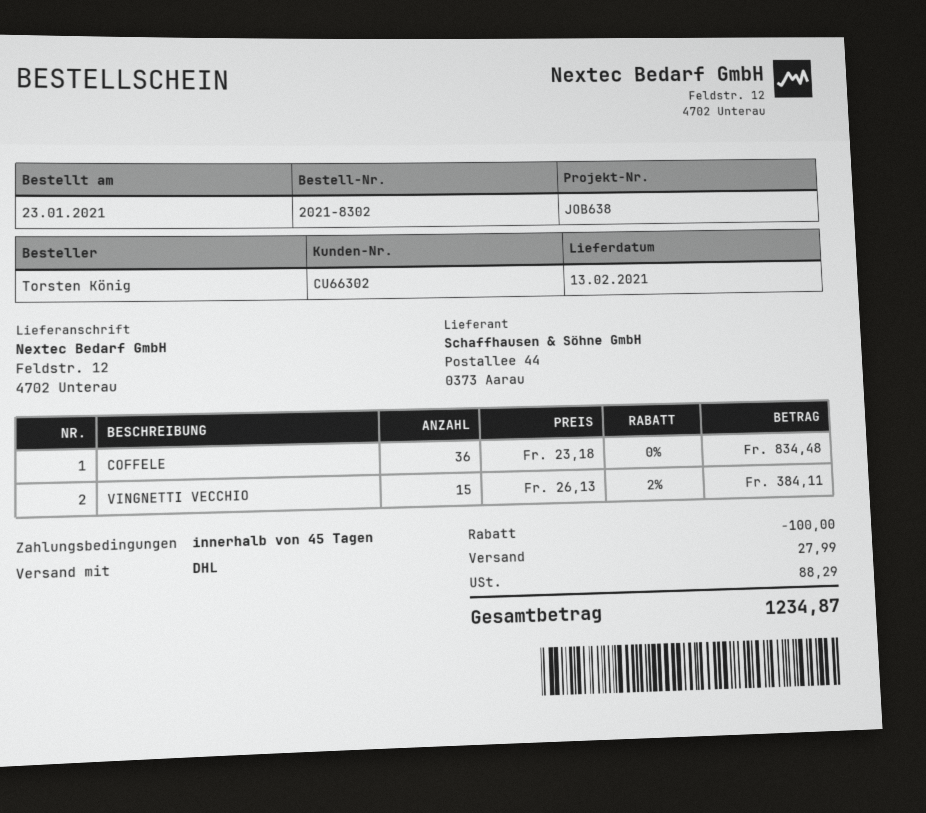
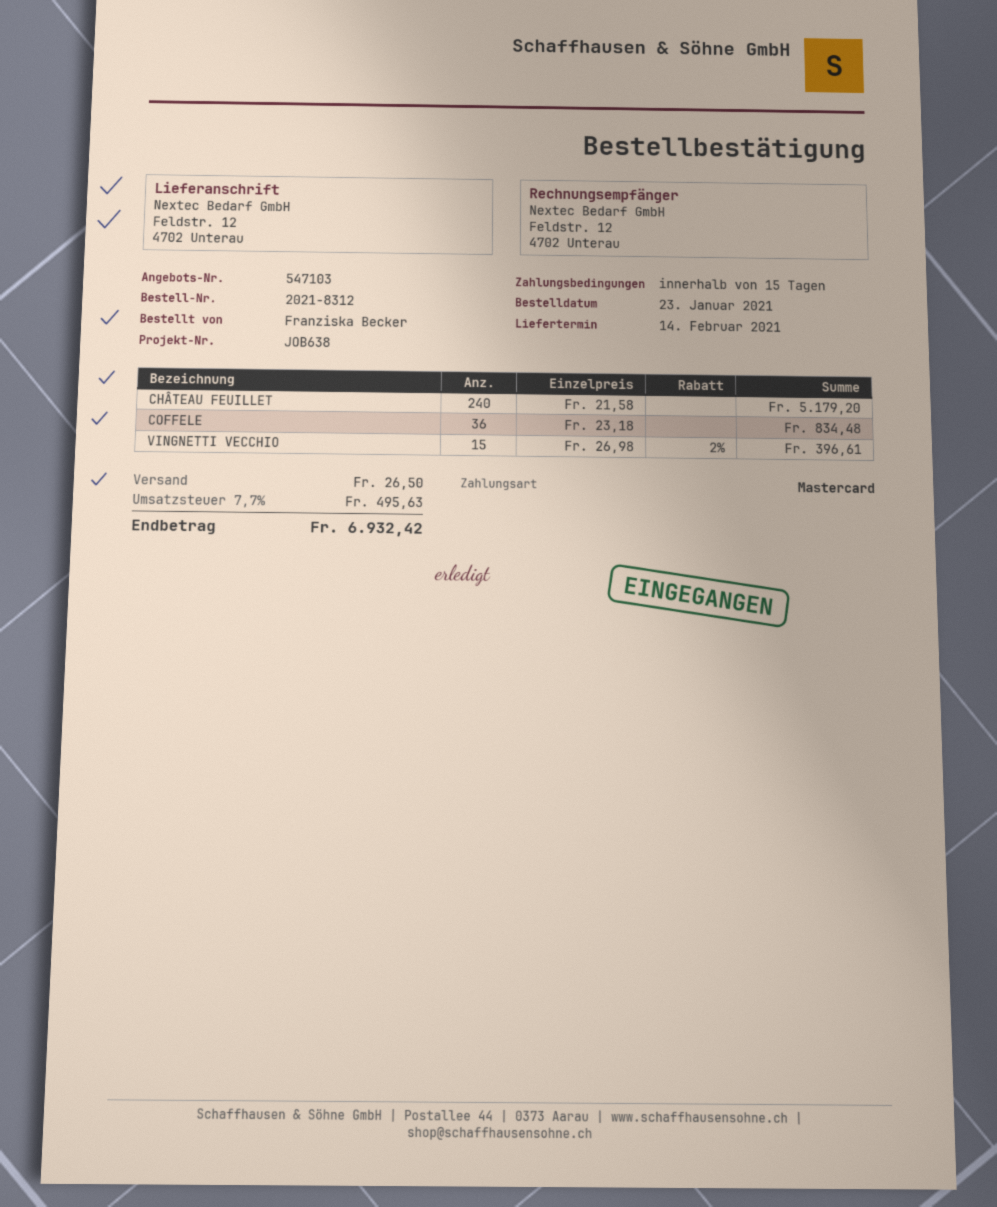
order number: 2021-8302 -> 2021-8312
delivery date: 2021-02-13 -> 2021-02-14
payment terms: 45 days -> 15 days
ordered by: Torsten König -> Franziska Becker
VINGNETTI VECCHIO: 15 x 26.13 - 2% = 384.11 -> 15 x 26.98 - 2% = 396.61
CHÂTEAU FEUILLET: none -> 240 x 21.58 = 5179.20
discount: 100.00 -> none
shipping: 27.99 -> 26.50
tax: 88.29 -> 495.63
total: 1234.87 -> 6932.42

